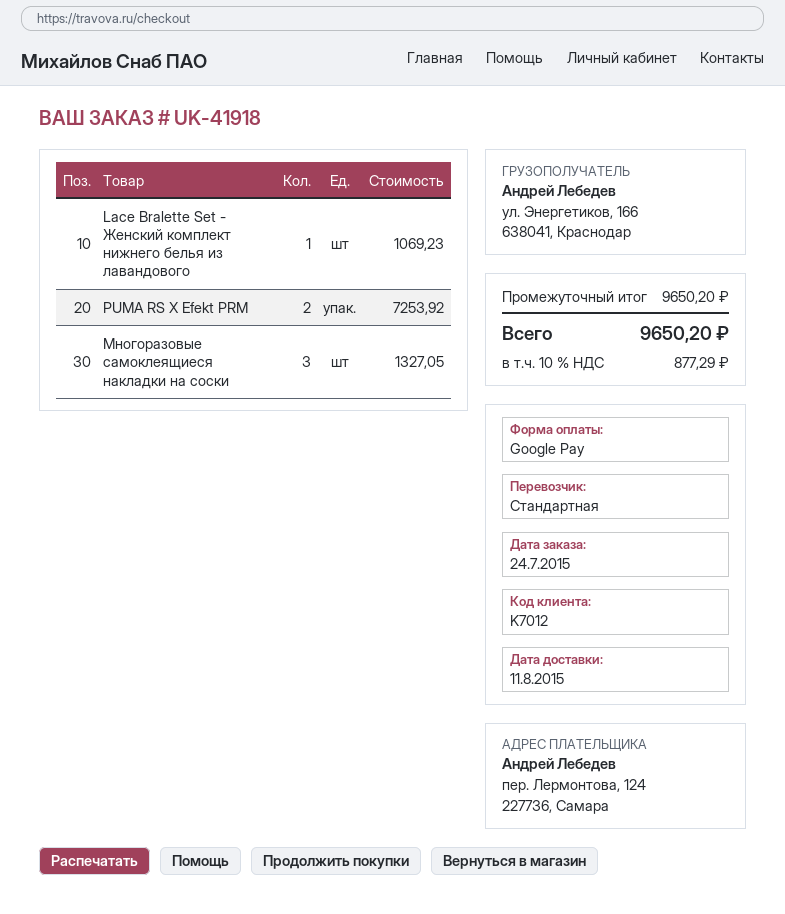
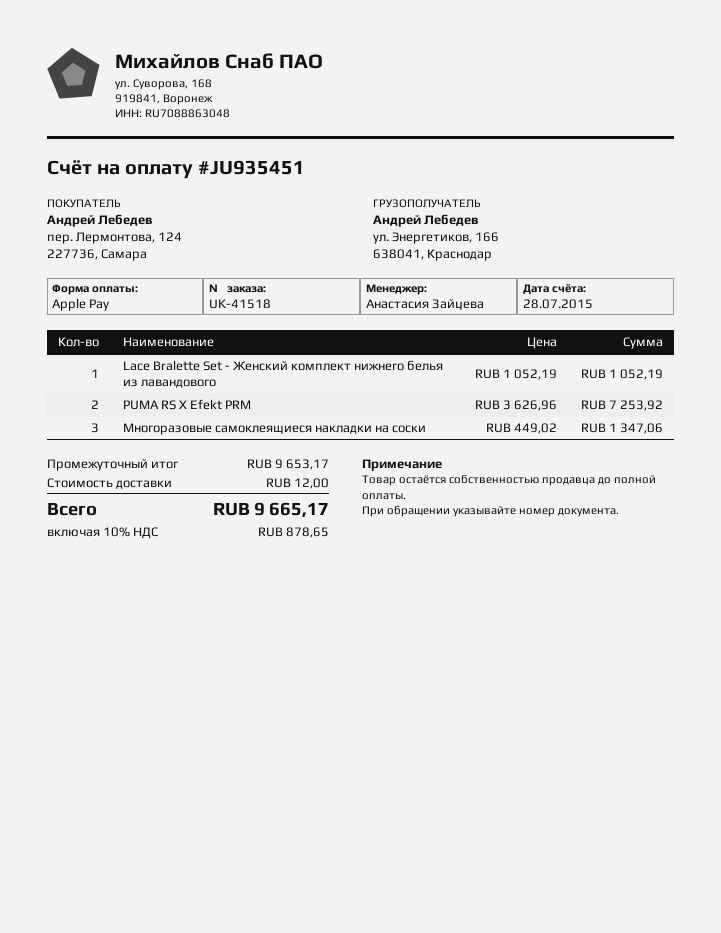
order number: UK-41918 -> UK-41518
payment method: Google Pay -> Apple Pay
Lace Bralette Set - Женский комплект нижнего белья из лавандового: 1 for 1069.23 -> 1 for 1052.19
Многоразовые самоклеящиеся накладки на соски: 3 for 1327.05 -> 3 for 1347.06
subtotal: 9650.20 -> 9653.17
shipping: none -> 12.00
tax: 10% = 877.29 -> 10% = 878.65
total: 9650.20 -> 9665.17

